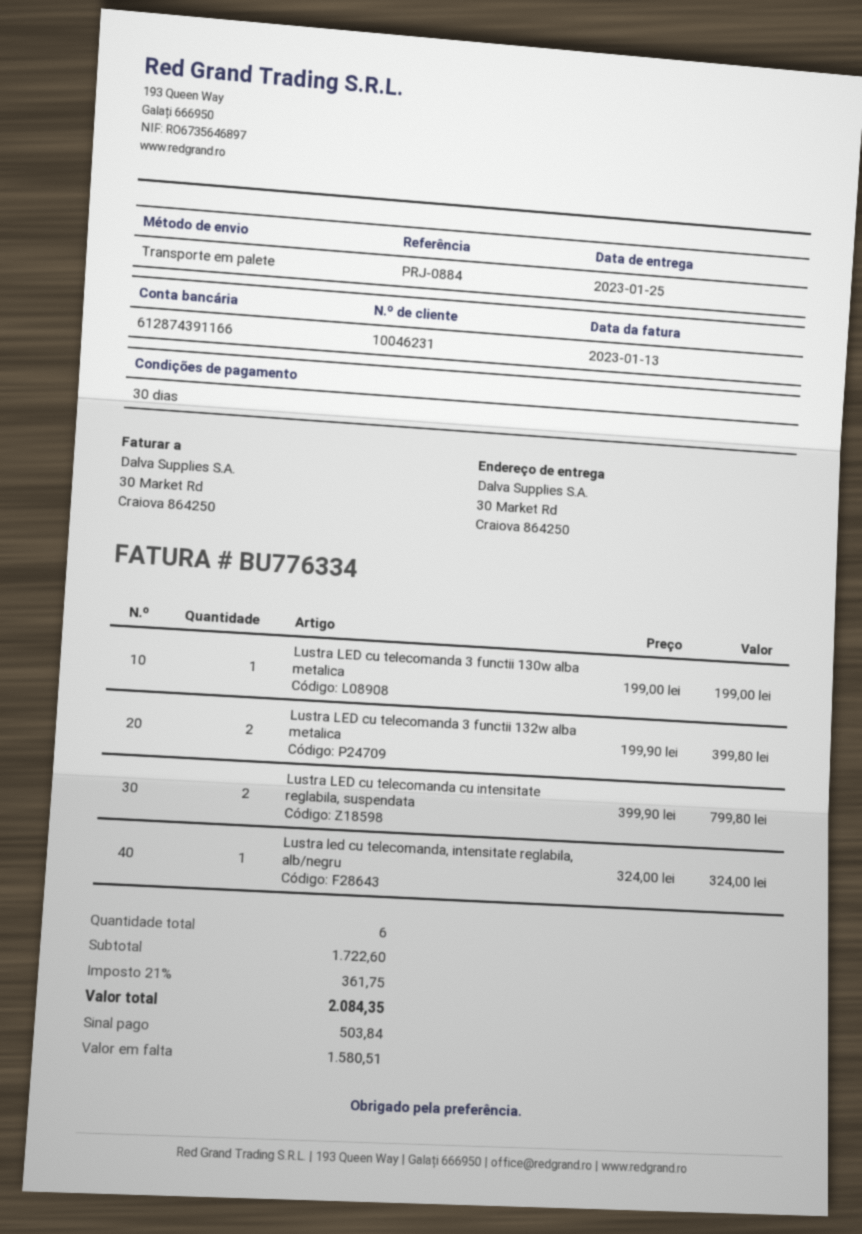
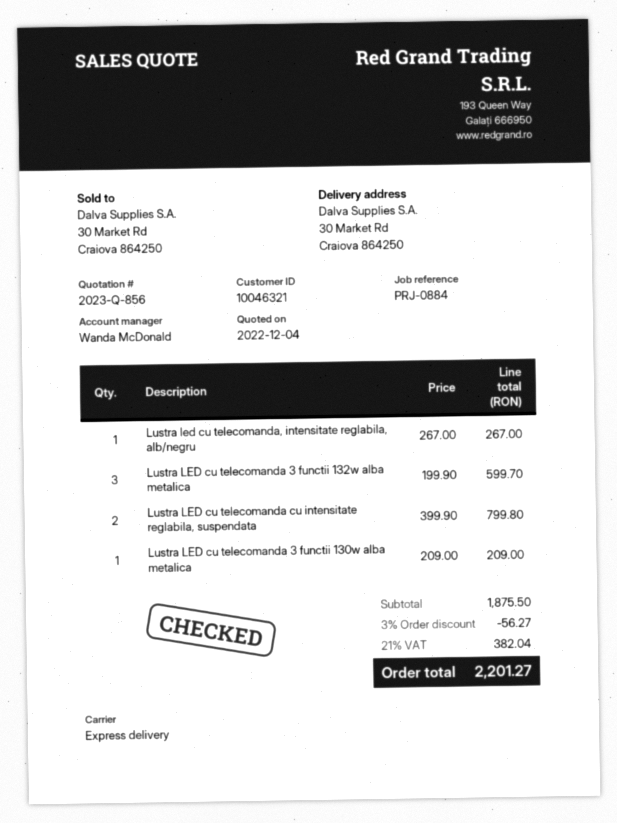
customer number: 10046231 -> 10046321
shipping method: pallet freight -> express
Lustra LED cu telecomanda 3 functii 130w alba metalica: 1 x 199.00 = 199.00 -> 1 x 209.00 = 209.00
Lustra LED cu telecomanda 3 functii 132w alba metalica: 2 x 199.90 = 399.80 -> 3 x 199.90 = 599.70
Lustra led cu telecomanda, intensitate reglabila, alb/negru: 1 x 324.00 = 324.00 -> 1 x 267.00 = 267.00
subtotal: 1722.60 -> 1875.50
discount: none -> 3% = 56.27
tax: 21% = 361.75 -> 21% = 382.04
total: 2084.35 -> 2201.27

